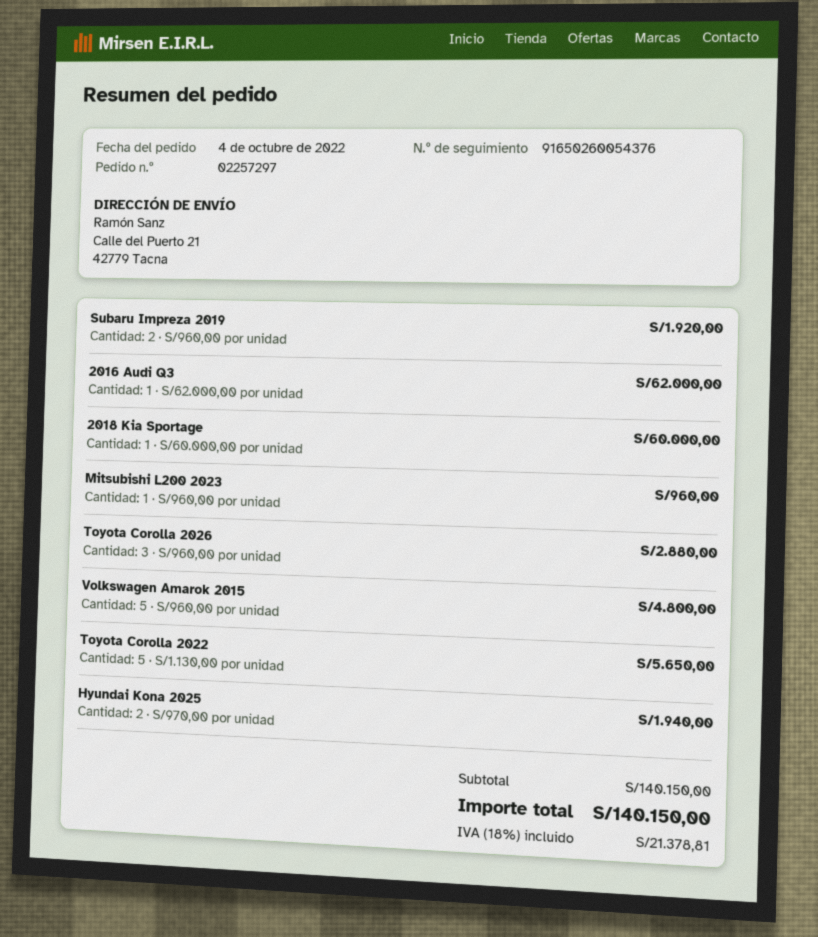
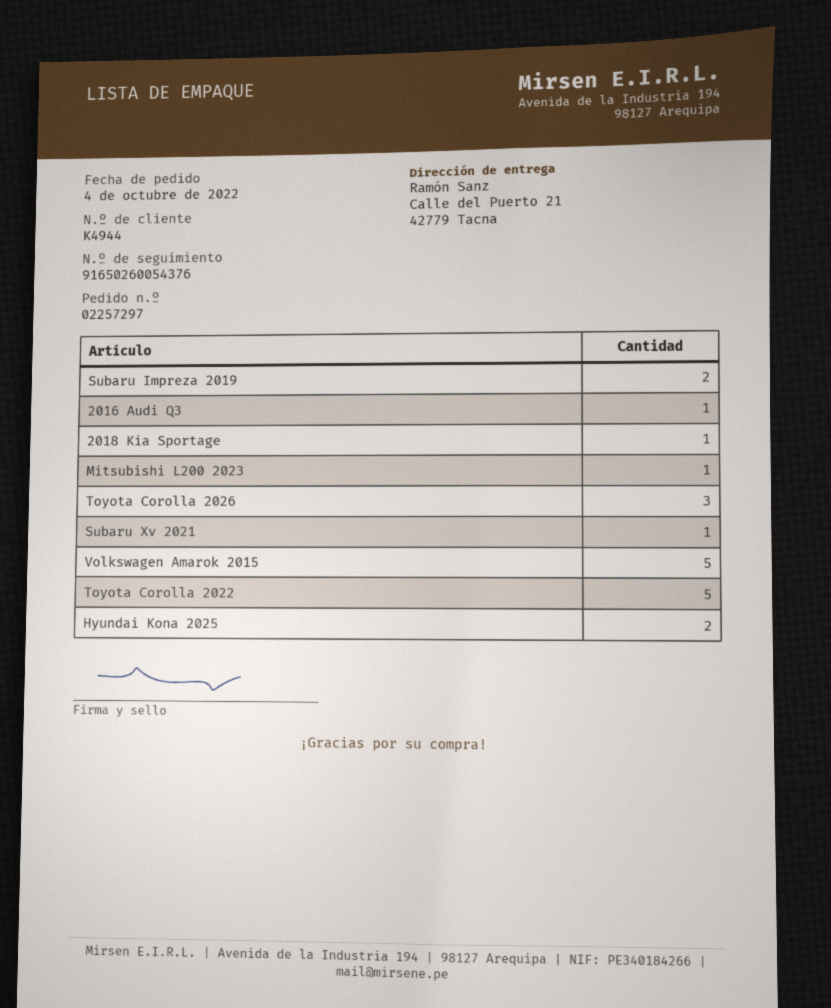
Subaru Xv 2021: none -> 1

